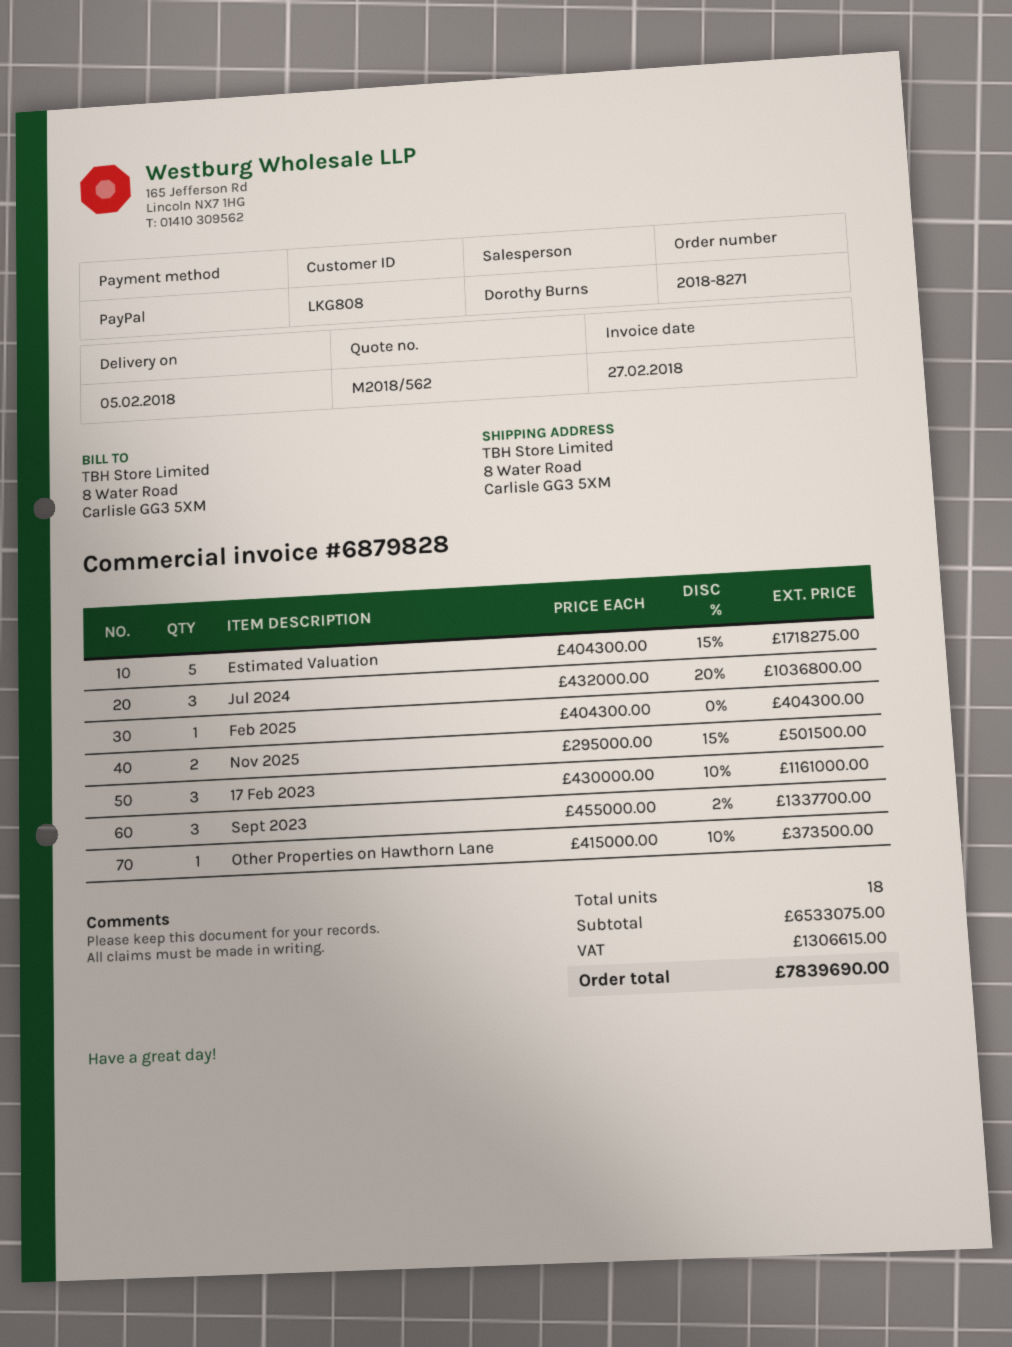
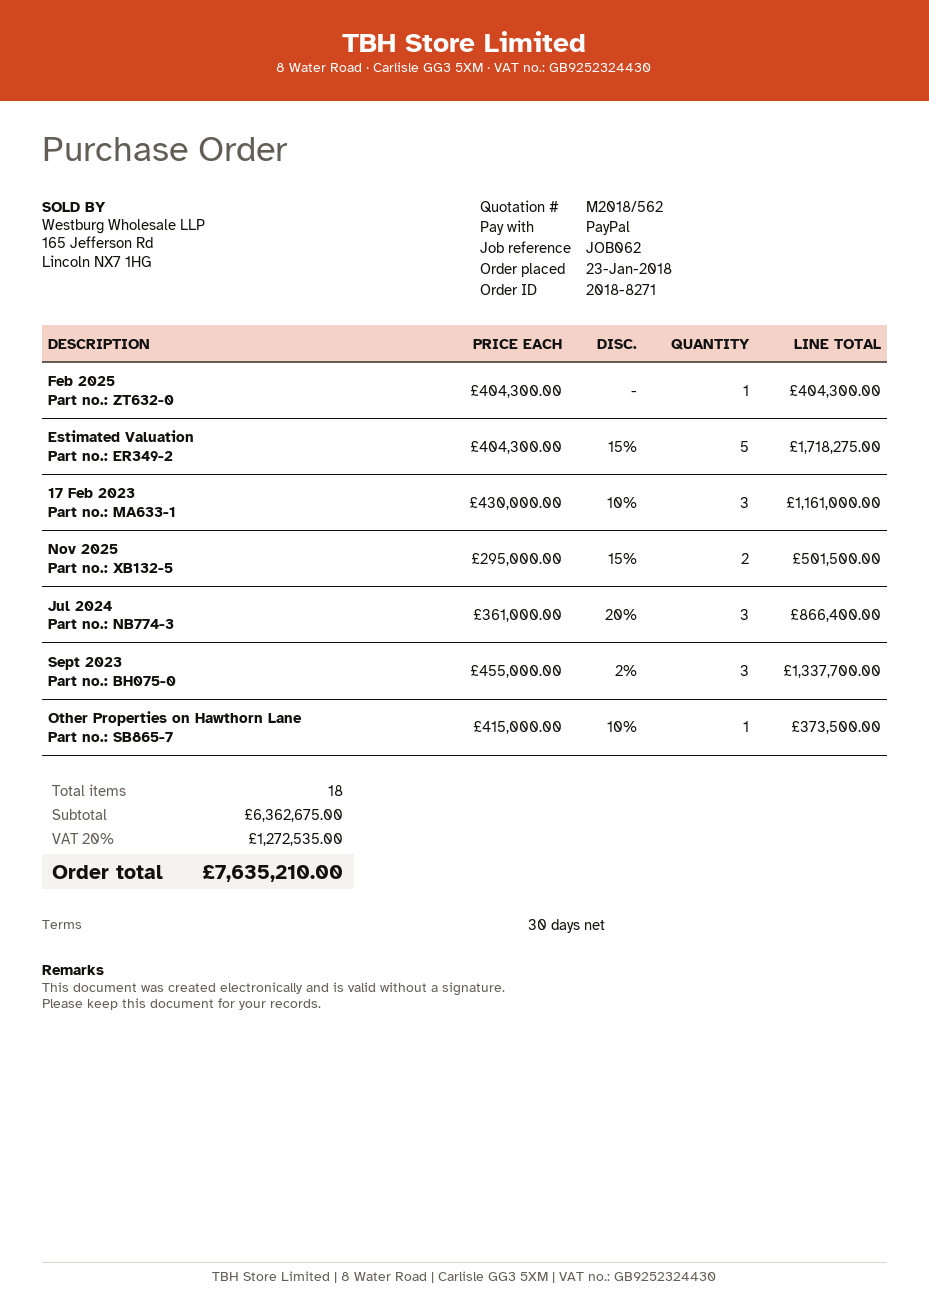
Jul 2024: 3 x 432000.00 - 20% = 1036800.00 -> 3 x 361000.00 - 20% = 866400.00
subtotal: 6533075.00 -> 6362675.00
tax: 1306615.00 -> 1272535.00
total: 7839690.00 -> 7635210.00

